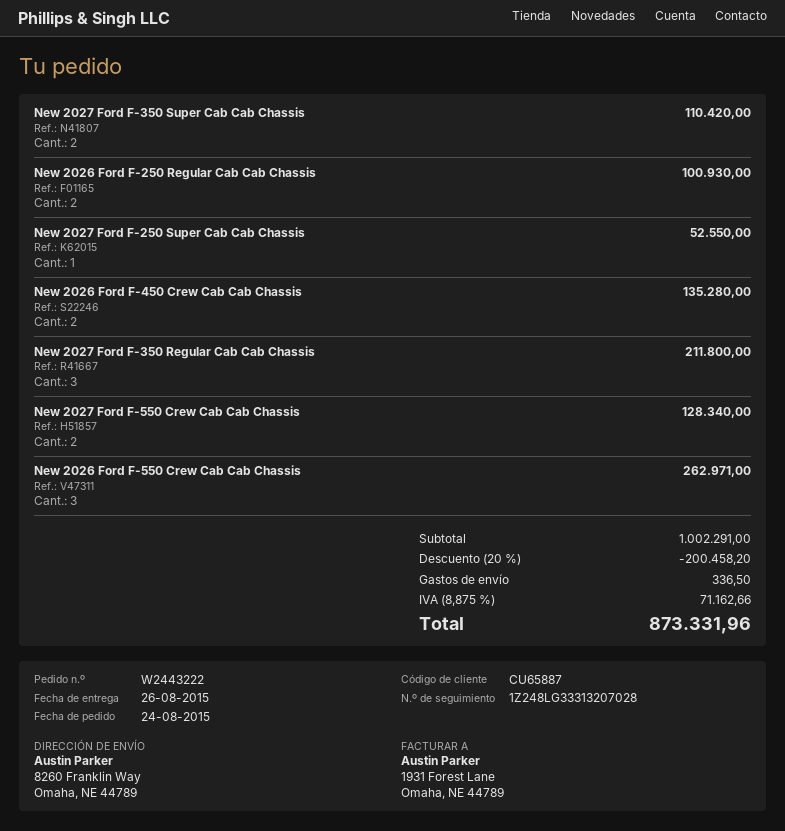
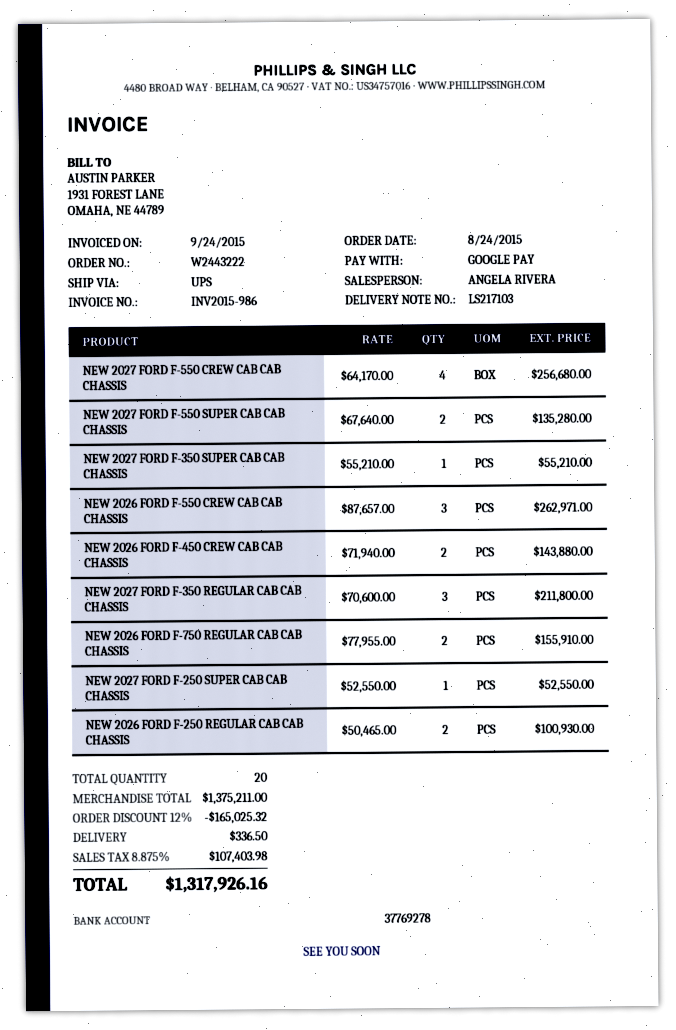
New 2027 Ford F-350 Super Cab Cab Chassis: 2 for 110420.00 -> 1 for 55210.00
New 2026 Ford F-450 Crew Cab Cab Chassis: 2 for 135280.00 -> 2 for 143880.00
New 2027 Ford F-550 Crew Cab Cab Chassis: 2 for 128340.00 -> 4 for 256680.00
NEW 2027 FORD F-550 SUPER CAB CAB CHASSIS: none -> 2 for 135280.00
NEW 2026 FORD F-750 REGULAR CAB CAB CHASSIS: none -> 2 for 155910.00
subtotal: 1002291.00 -> 1375211.00
discount: 20% = 200458.20 -> 12% = 165025.32
tax: 8.875% = 71162.66 -> 8.875% = 107403.98
total: 873331.96 -> 1317926.16

